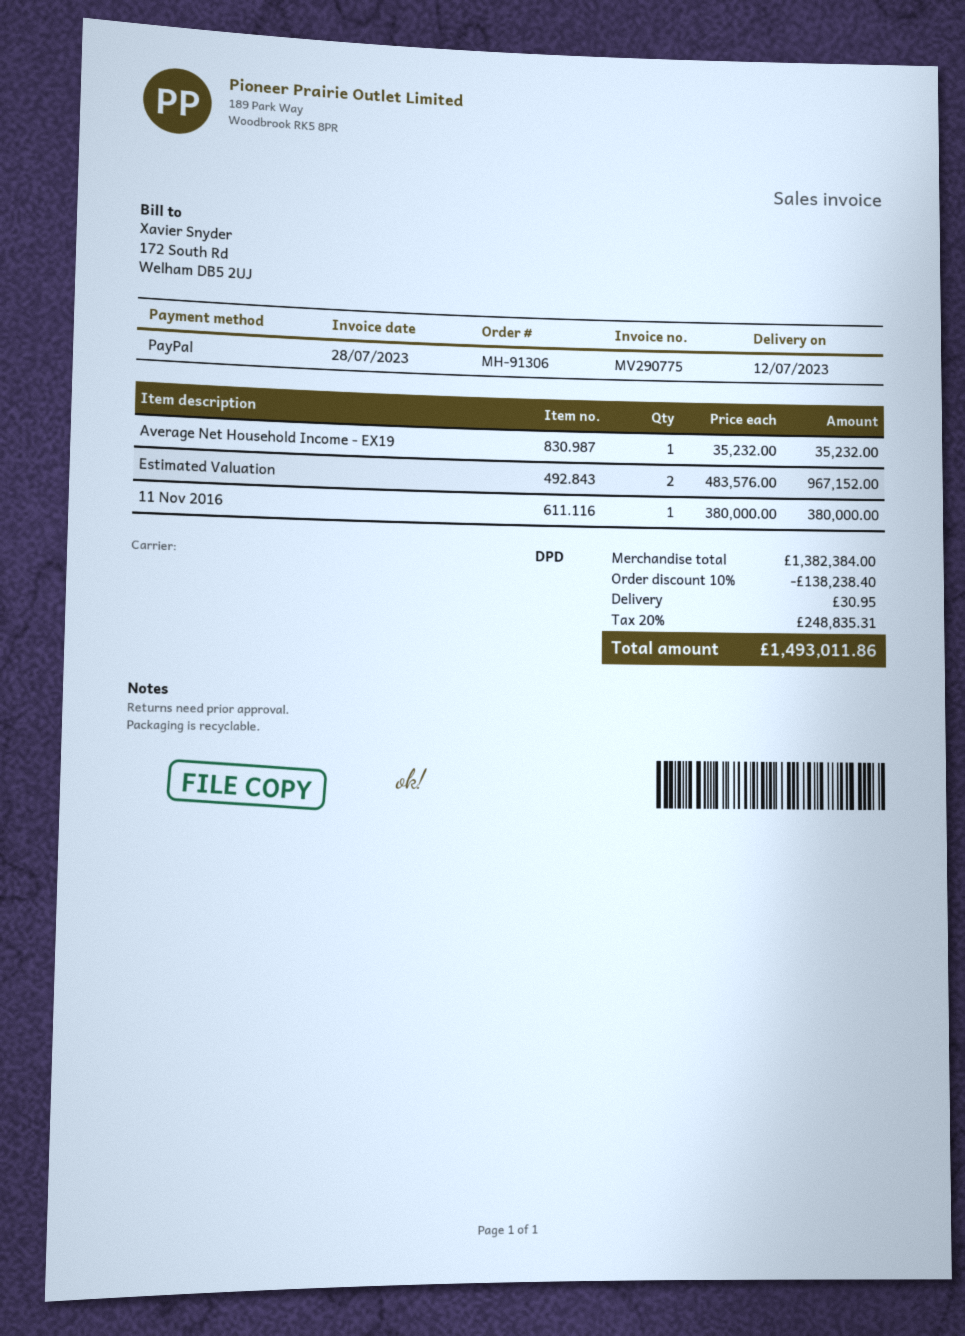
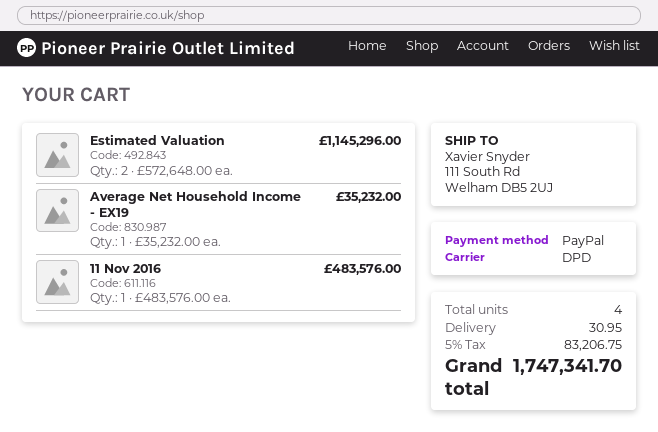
Estimated Valuation: 2 x 483576.00 = 967152.00 -> 2 x 572648.00 = 1145296.00
11 Nov 2016: 1 x 380000.00 = 380000.00 -> 1 x 483576.00 = 483576.00
discount: 10% = 138238.40 -> none
tax: 20% = 248835.31 -> 5% = 83206.75
total: 1493011.86 -> 1747341.70

